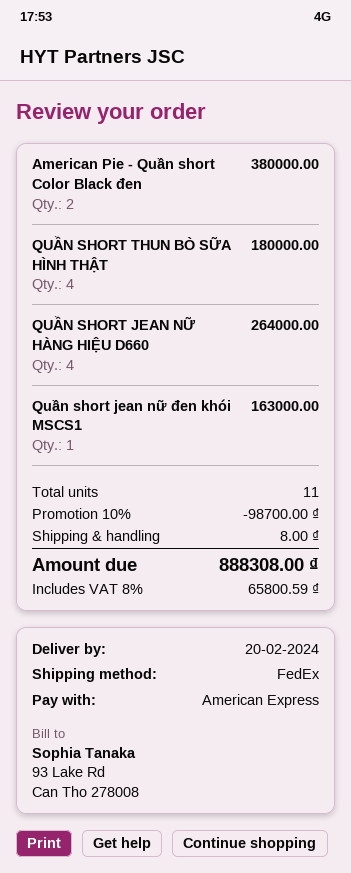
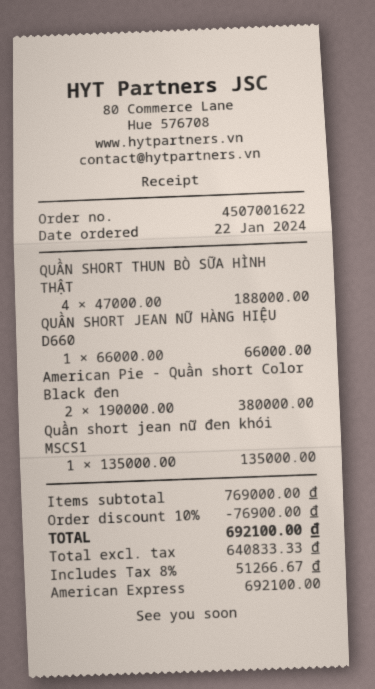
QUẦN SHORT THUN BÒ SỮA HÌNH THẬT: 4 for 180000.00 -> 4 for 188000.00
QUẦN SHORT JEAN NỮ HÀNG HIỆU D660: 4 for 264000.00 -> 1 for 66000.00
Quần short jean nữ đen khói MSCS1: 1 for 163000.00 -> 1 for 135000.00
discount: 10% = 98700.00 -> 10% = 76900.00
shipping: 8.00 -> none
tax: 8% = 65800.59 -> 8% = 51266.67
total: 888308.00 -> 692100.00

